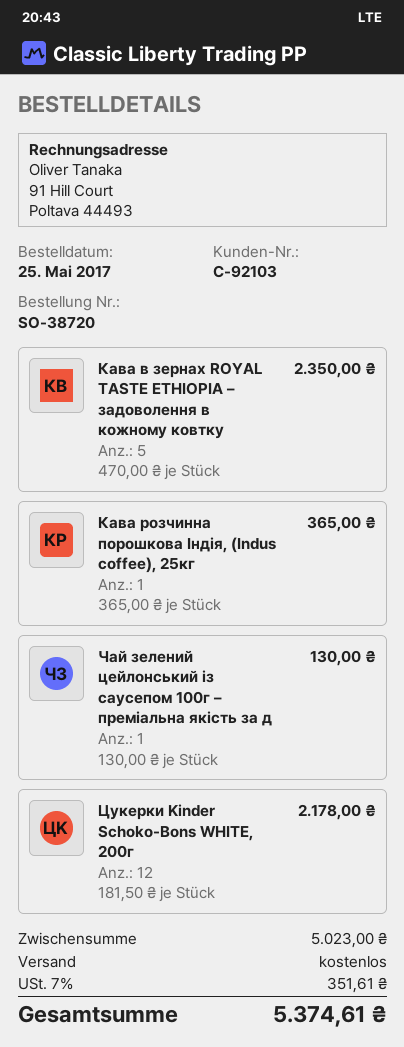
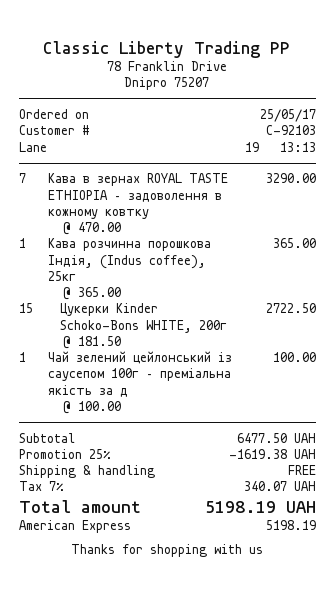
Кава в зернах ROYAL TASTE ETHIOPIA – задоволення в кожному ковтку: 5 x 470.00 = 2350.00 -> 7 x 470.00 = 3290.00
Чай зелений цейлонський із саусепом 100г – преміальна якість за д: 1 x 130.00 = 130.00 -> 1 x 100.00 = 100.00
Цукерки Kinder Schoko-Bons WHITE, 200г: 12 x 181.50 = 2178.00 -> 15 x 181.50 = 2722.50
subtotal: 5023.00 -> 6477.50
discount: none -> 25% = 1619.38
tax: 7% = 351.61 -> 7% = 340.07
total: 5374.61 -> 5198.19

